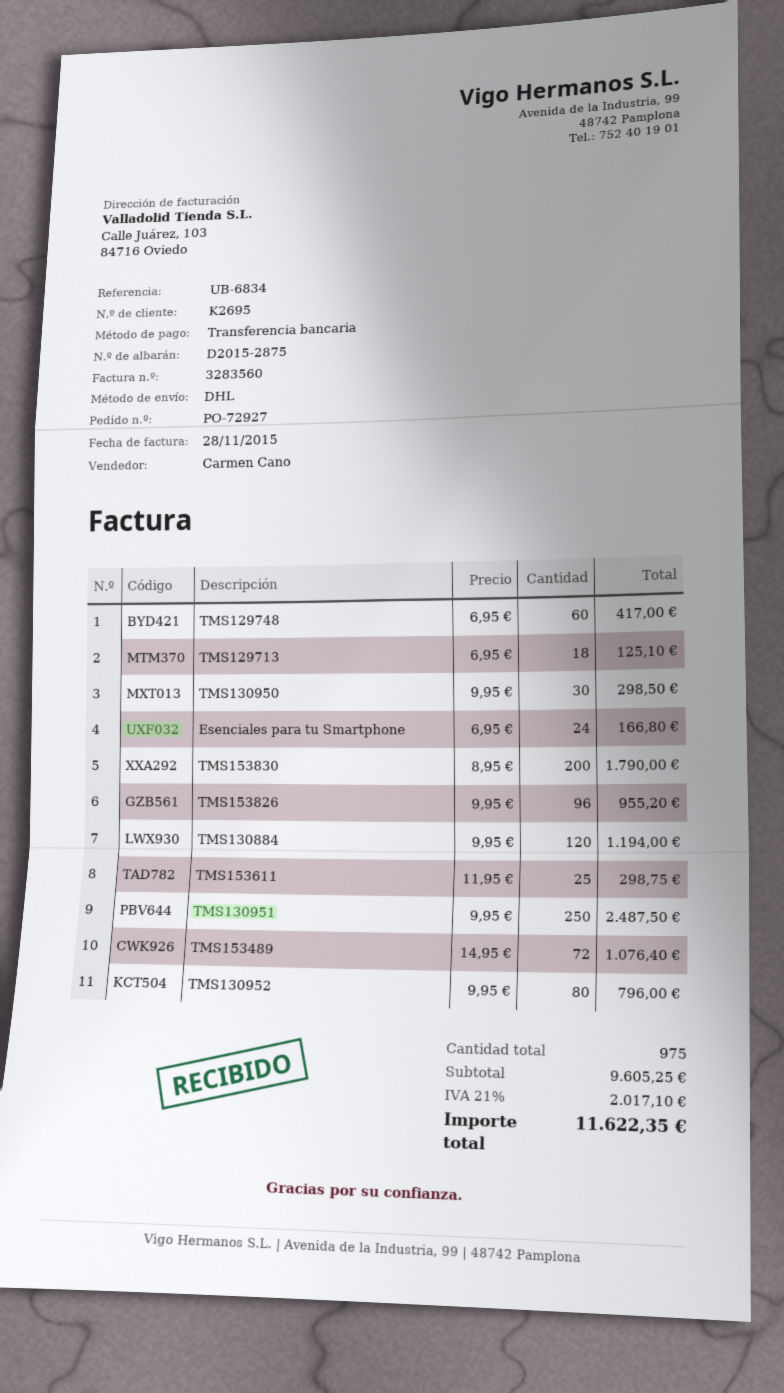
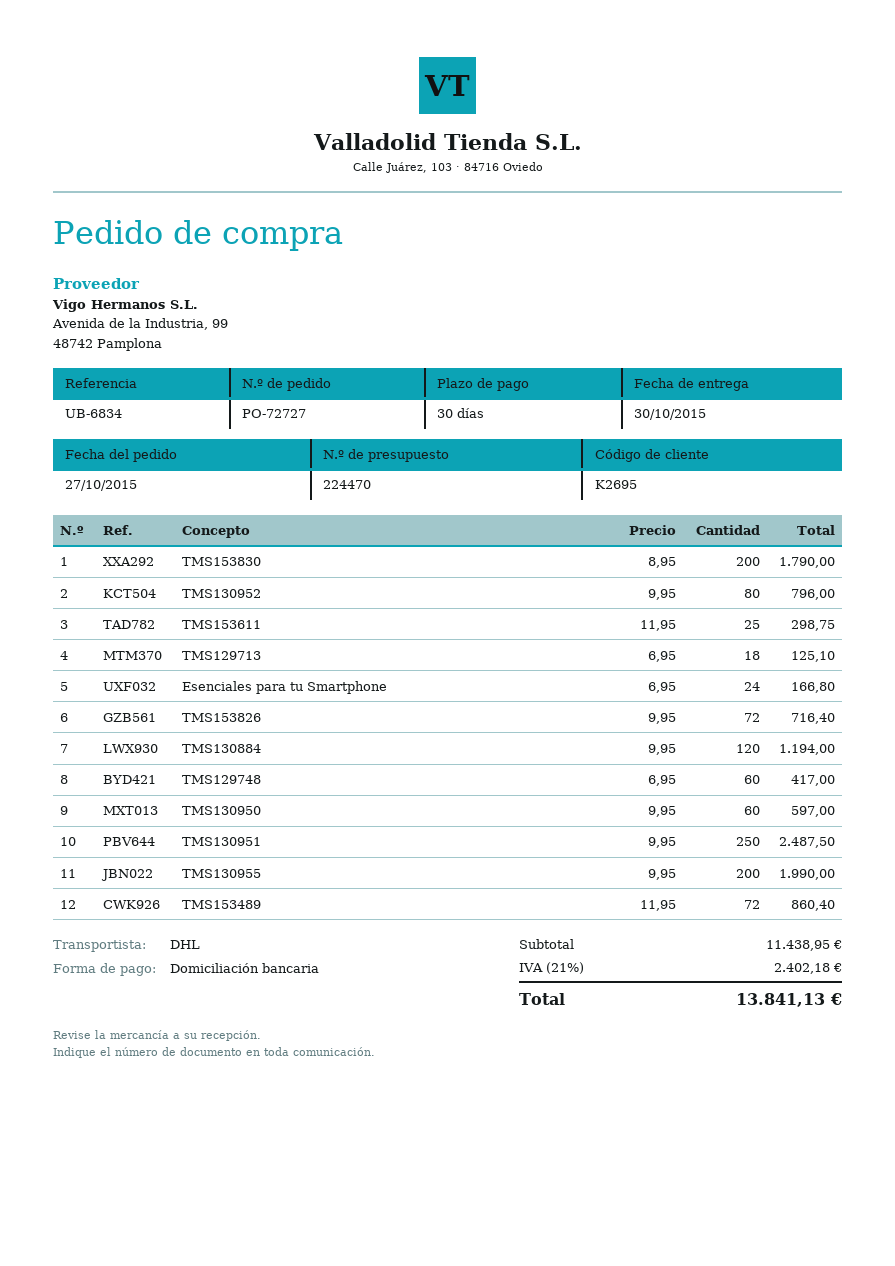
order number: PO-72927 -> PO-72727
payment method: bank transfer -> direct debit
TMS130950: 30 x 9.95 = 298.50 -> 60 x 9.95 = 597.00
TMS153826: 96 x 9.95 = 955.20 -> 72 x 9.95 = 716.40
TMS153489: 72 x 14.95 = 1076.40 -> 72 x 11.95 = 860.40
TMS130955: none -> 200 x 9.95 = 1990.00
subtotal: 9605.25 -> 11438.95
tax: 21% = 2017.10 -> 21% = 2402.18
total: 11622.35 -> 13841.13

